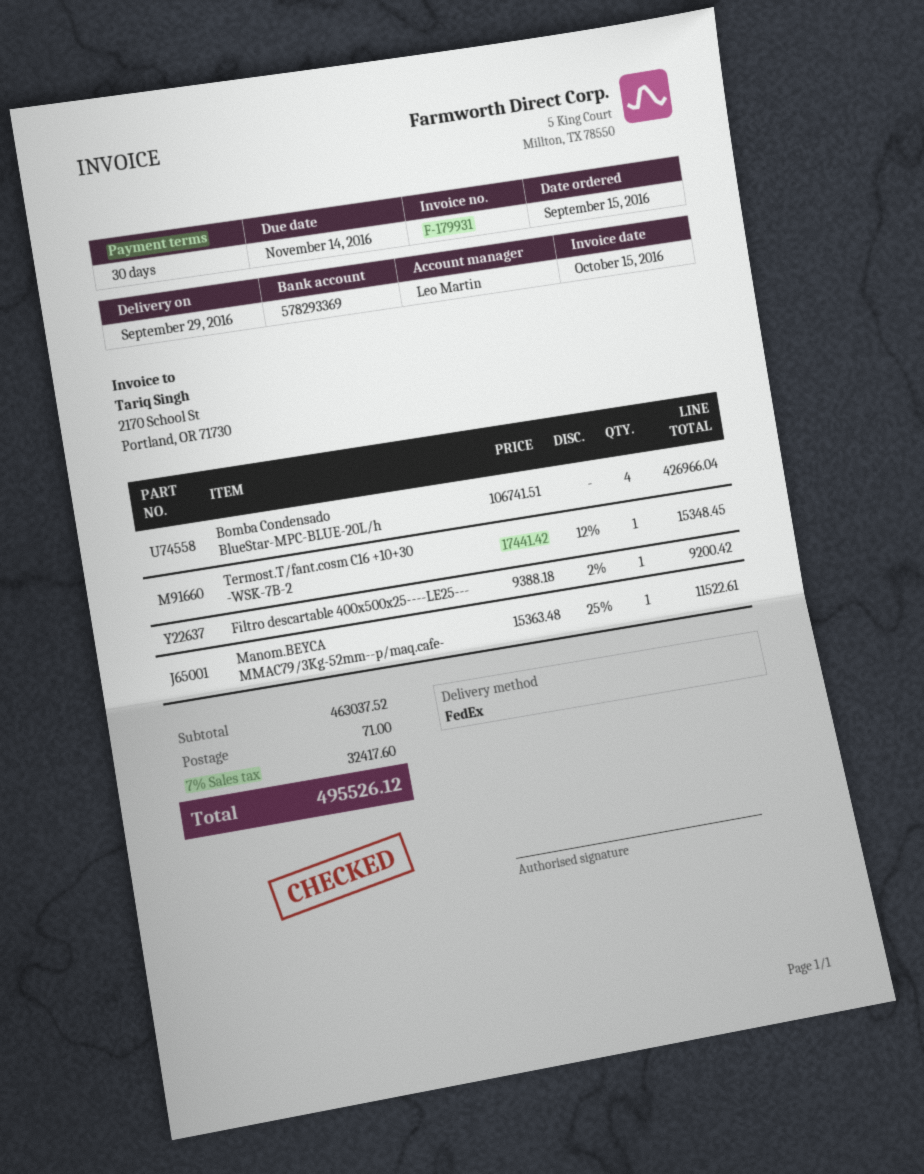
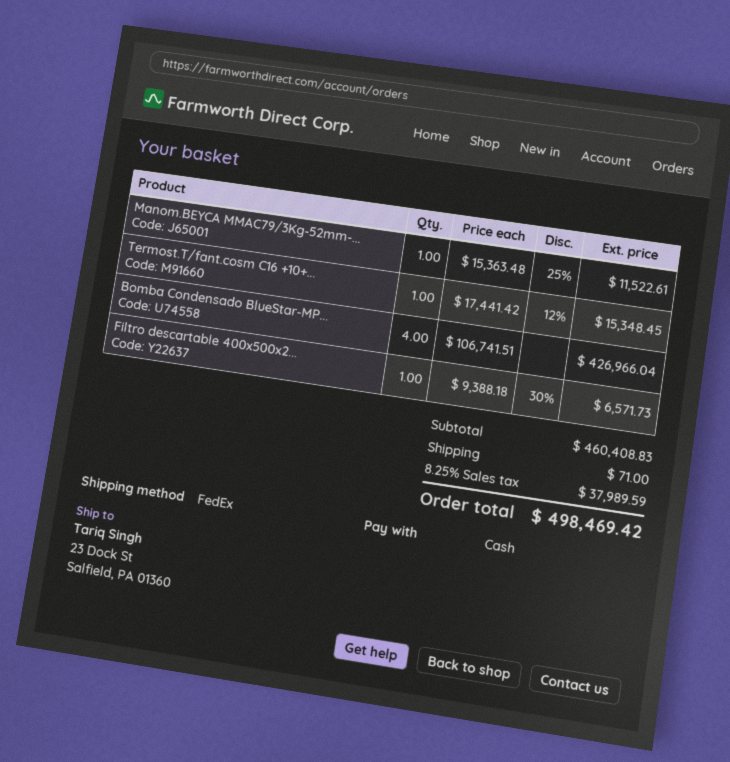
Filtro descartable 400x500x25----LE25---: 1 x 9388.18 - 2% = 9200.42 -> 1 x 9388.18 - 30% = 6571.73
subtotal: 463037.52 -> 460408.83
tax: 7% = 32417.60 -> 8.25% = 37989.59
total: 495526.12 -> 498469.42

